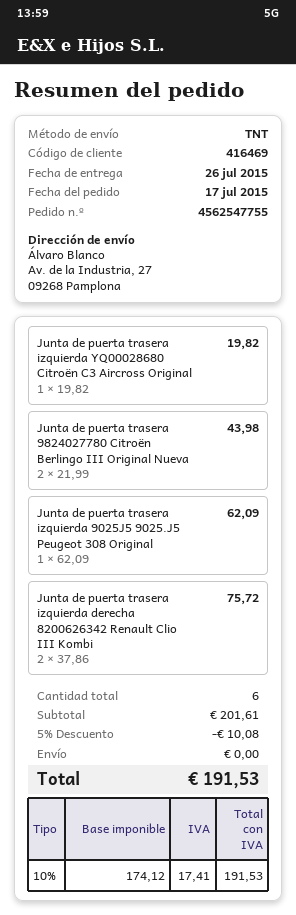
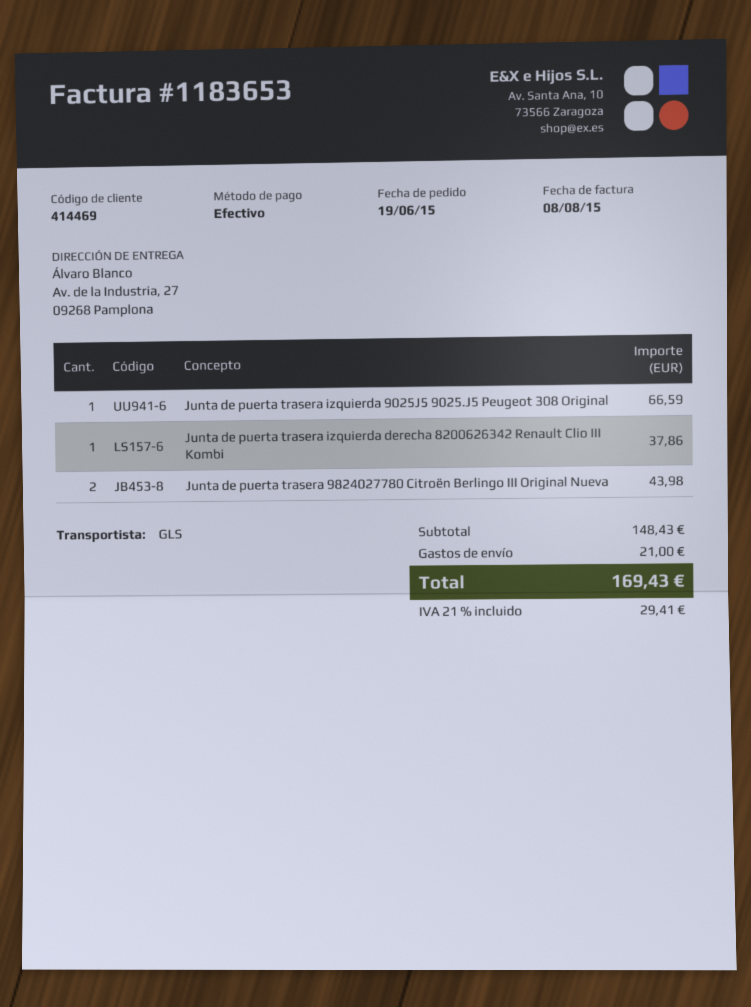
order date: 2015-07-17 -> 2015-06-19
customer number: 416469 -> 414469
shipping method: TNT -> GLS
Junta de puerta trasera izquierda YQ00028680 Citroën C3 Aircross Original: 1 for 19.82 -> none
Junta de puerta trasera izquierda 9025J5 9025.J5 Peugeot 308 Original: 1 for 62.09 -> 1 for 66.59
Junta de puerta trasera izquierda derecha 8200626342 Renault Clio III Kombi: 2 for 75.72 -> 1 for 37.86
subtotal: 201.61 -> 148.43
discount: 5% = 10.08 -> none
shipping: 0.00 -> 21.00
tax: 10% = 17.41 -> 21% = 29.41
total: 191.53 -> 169.43

